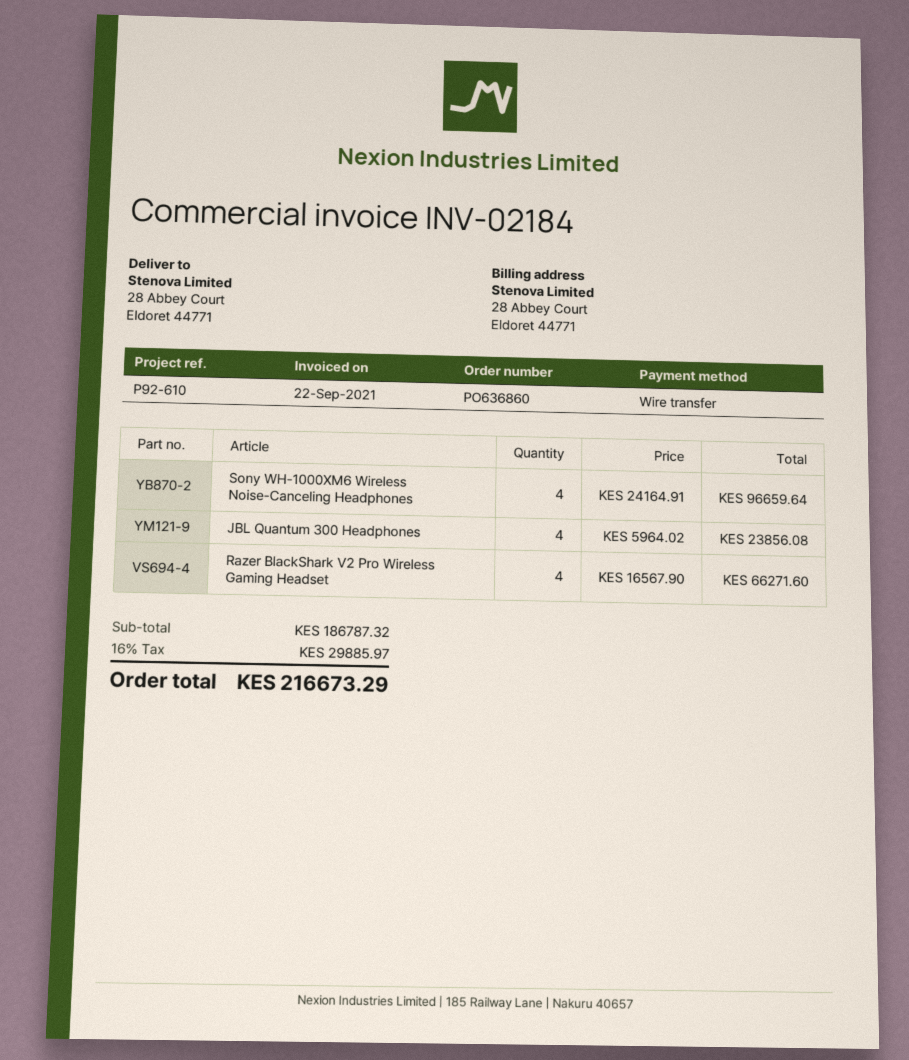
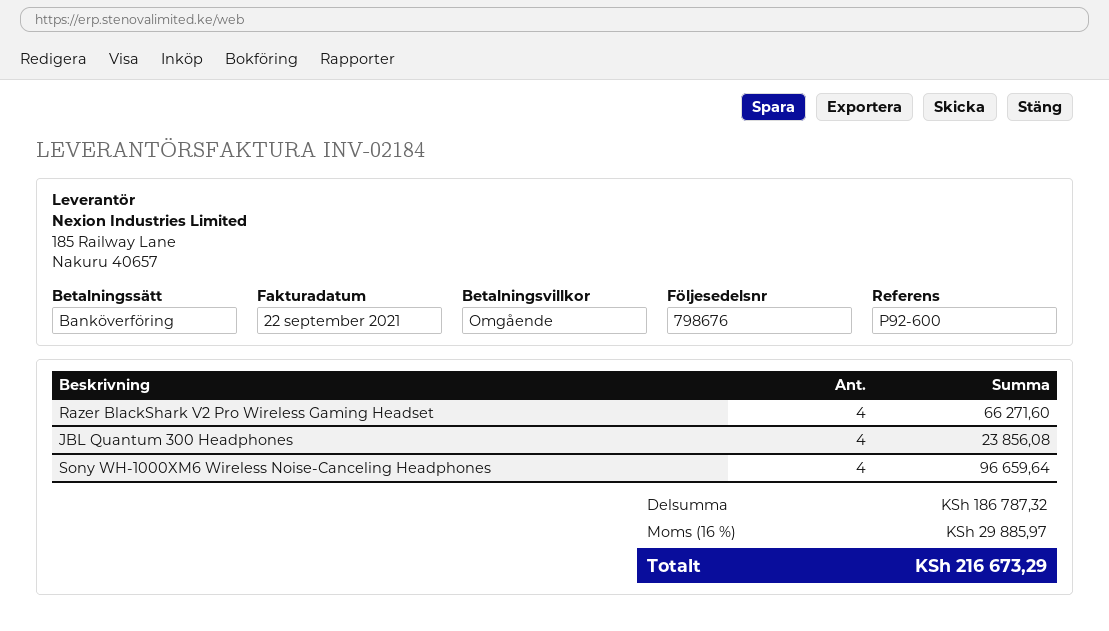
reference: P92-610 -> P92-600

